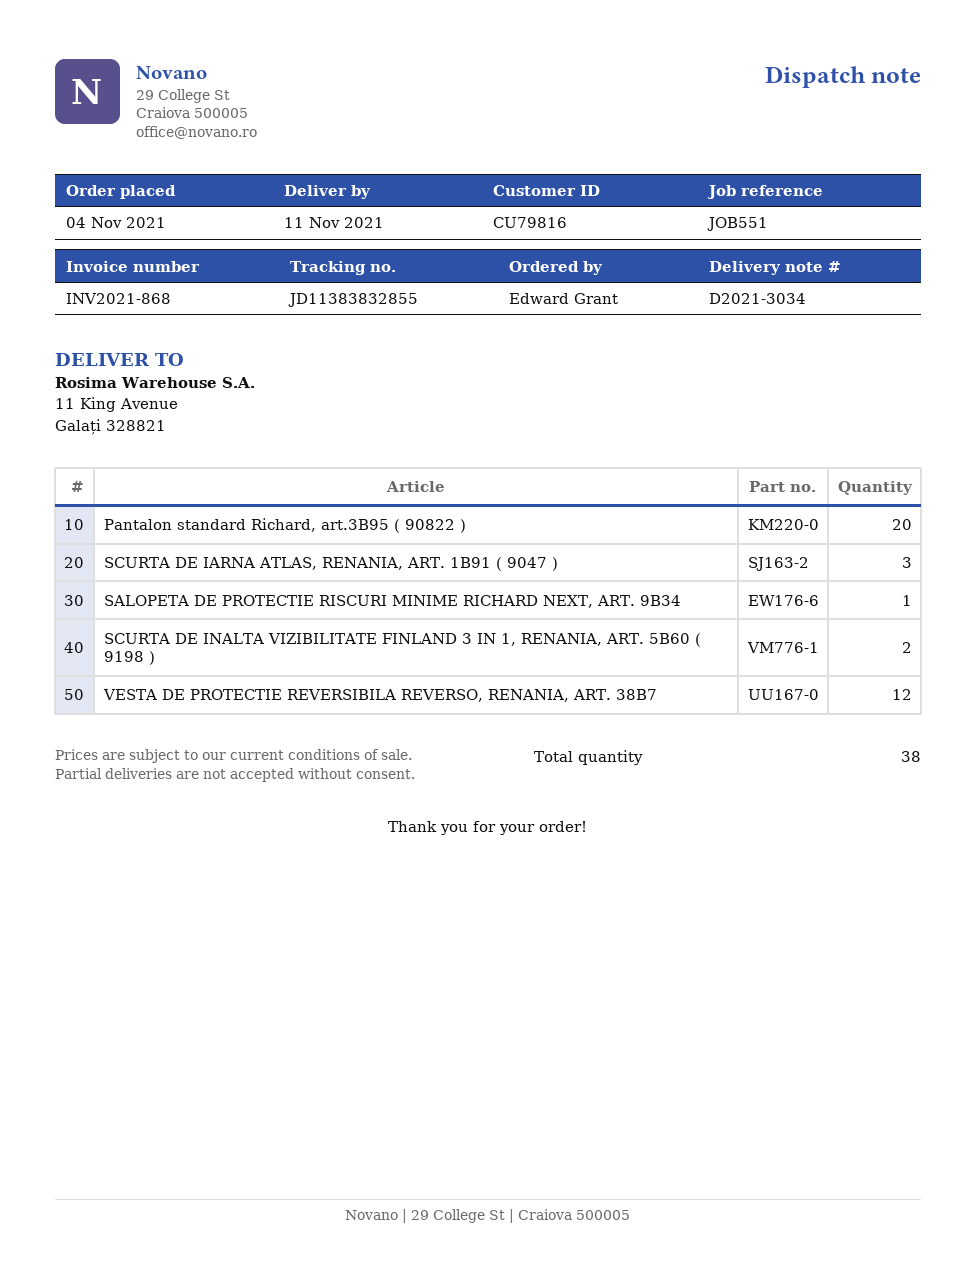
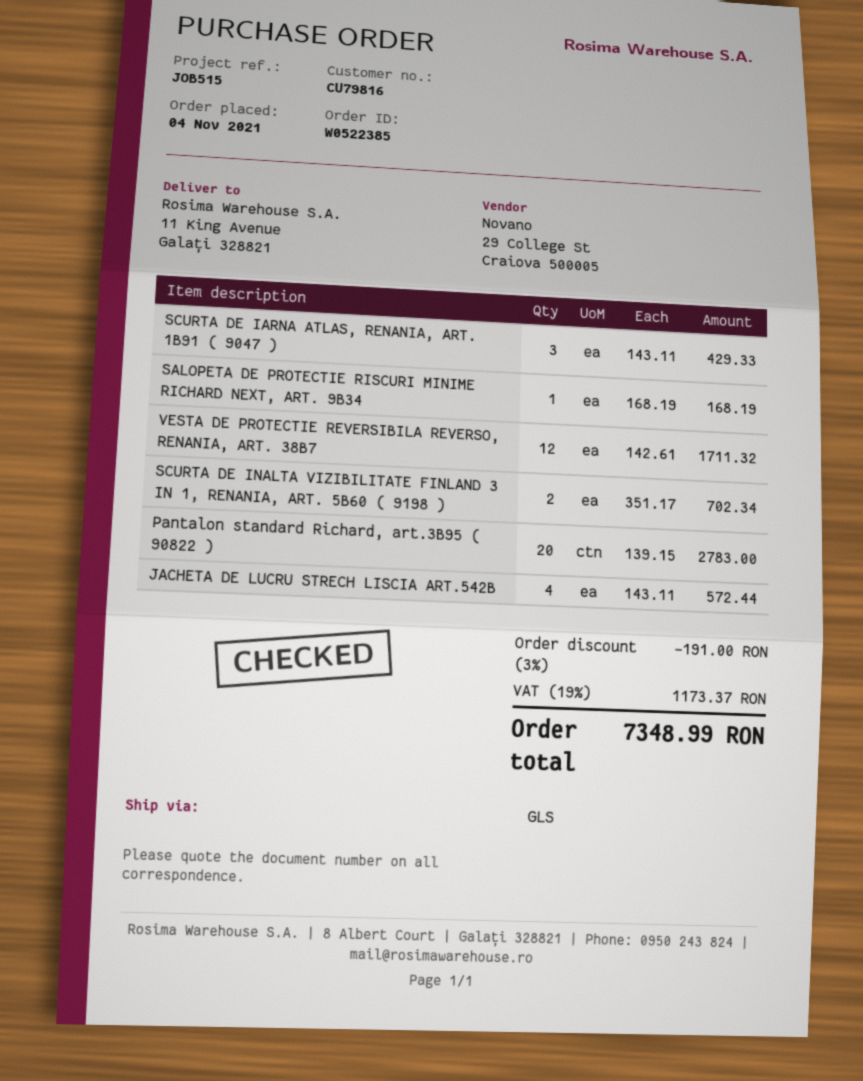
reference: JOB551 -> JOB515
JACHETA DE LUCRU STRECH LISCIA ART.542B: none -> 4

